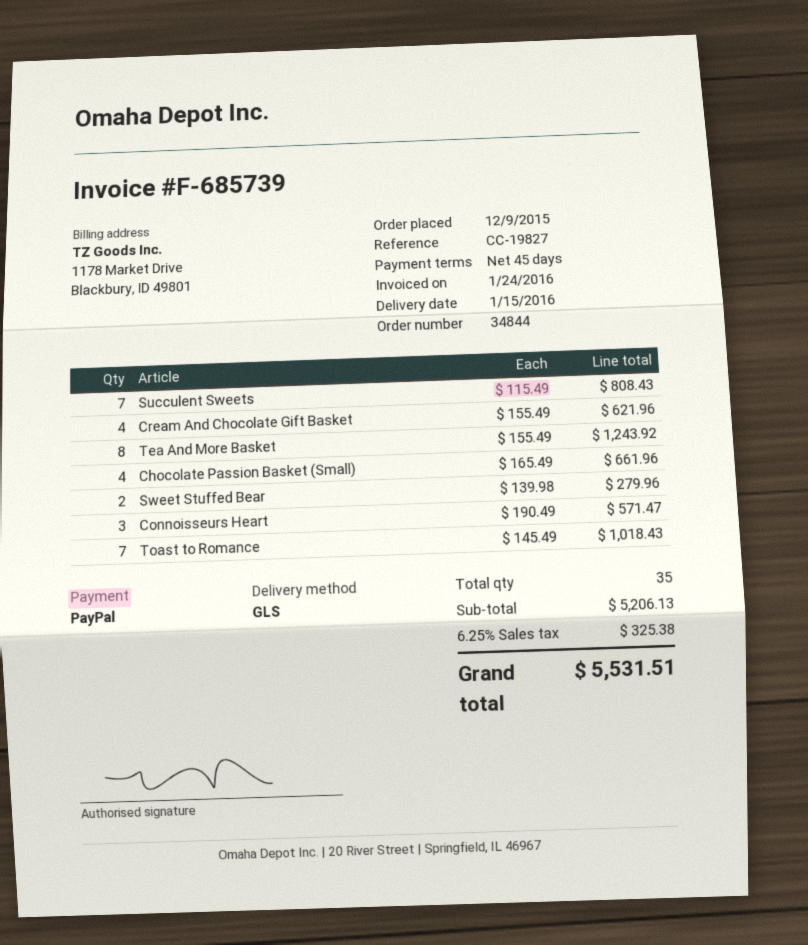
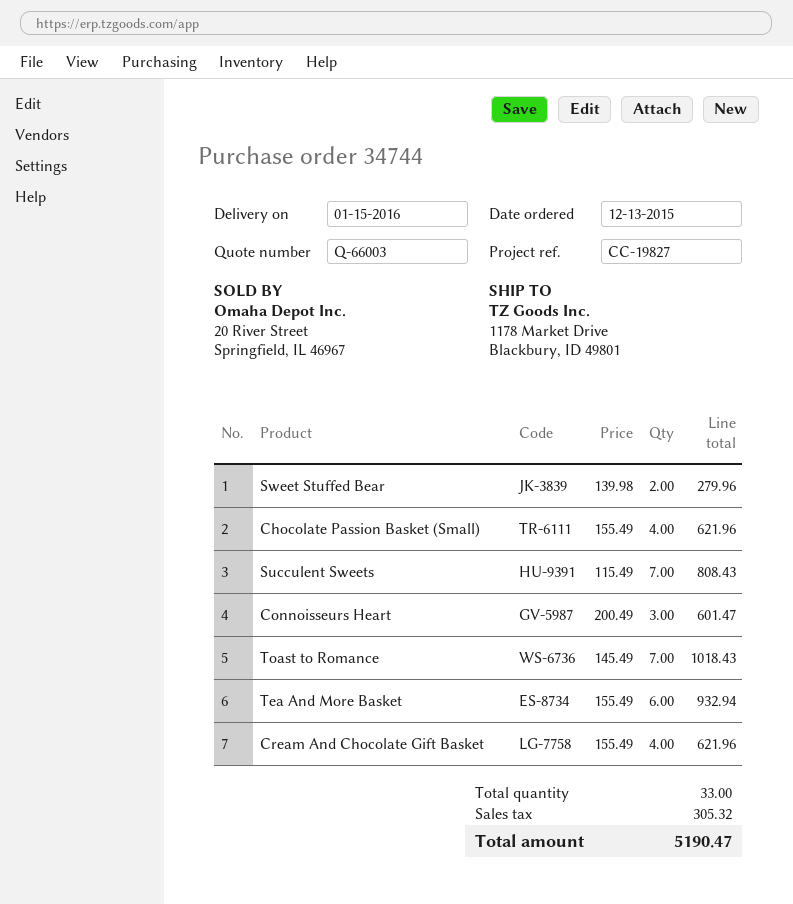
order number: 34844 -> 34744
order date: 2015-12-09 -> 2015-12-13
Tea And More Basket: 8 x 155.49 = 1243.92 -> 6 x 155.49 = 932.94
Chocolate Passion Basket (Small): 4 x 165.49 = 661.96 -> 4 x 155.49 = 621.96
Connoisseurs Heart: 3 x 190.49 = 571.47 -> 3 x 200.49 = 601.47
total quantity: 35 -> 33
tax: 325.38 -> 305.32
total: 5531.51 -> 5190.47

